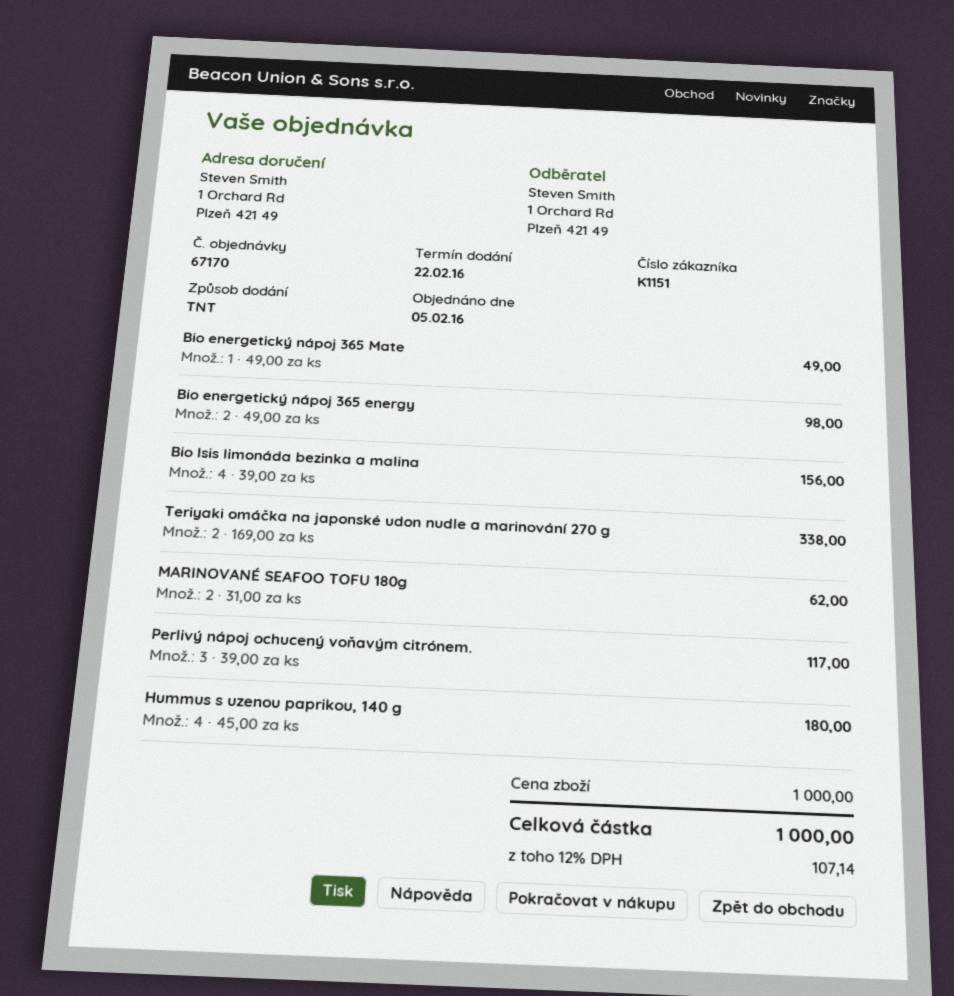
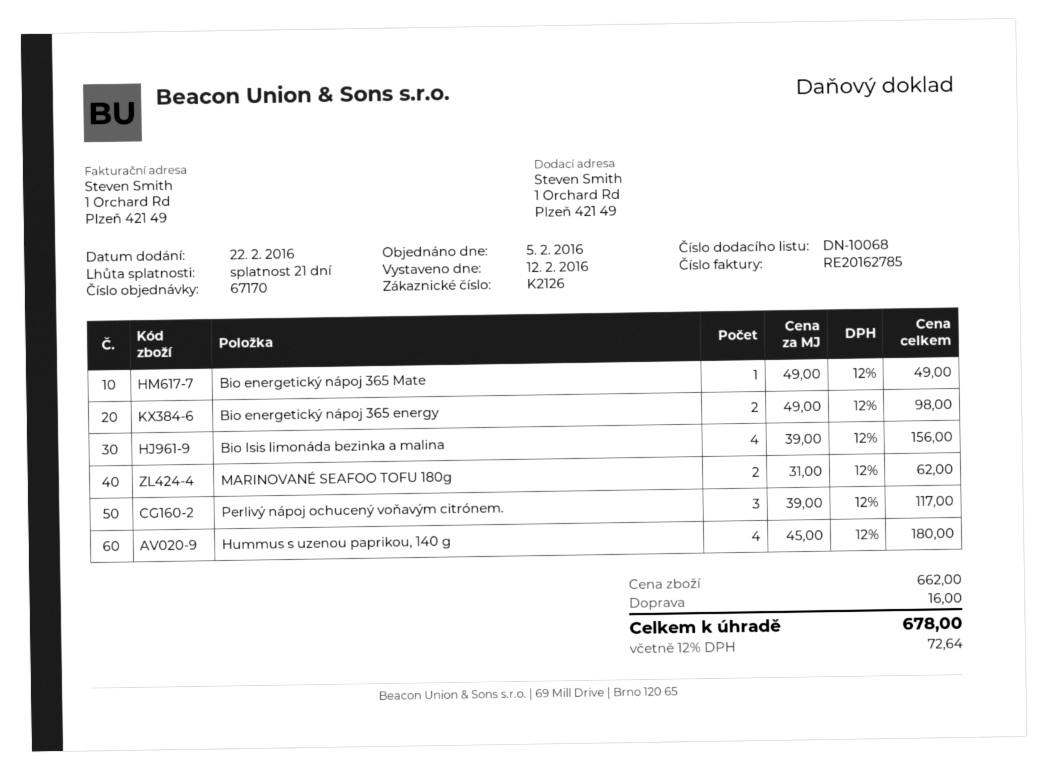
customer number: K1151 -> K2126
Teriyaki omáčka na japonské udon nudle a marinování 270 g: 2 x 169.00 = 338.00 -> none
subtotal: 1000.00 -> 662.00
shipping: none -> 16.00
tax: 12% = 107.14 -> 12% = 72.64
total: 1000.00 -> 678.00

